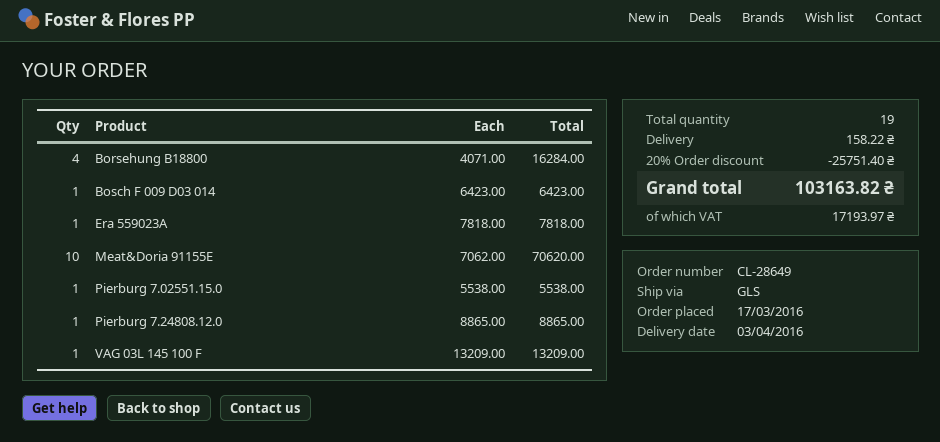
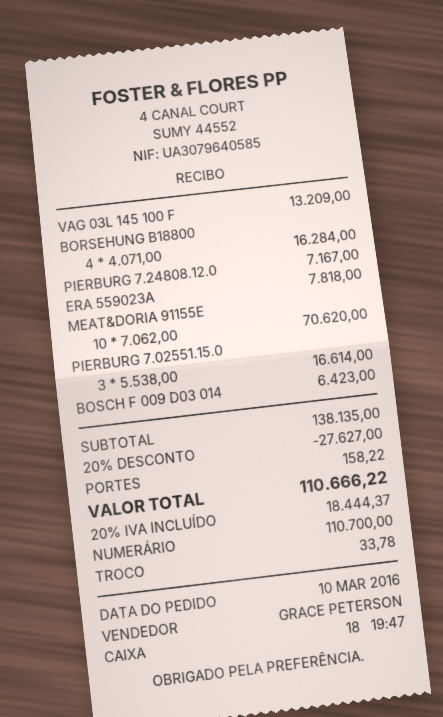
order date: 2016-03-17 -> 2016-03-10
Pierburg 7.02551.15.0: 1 x 5538.00 = 5538.00 -> 3 x 5538.00 = 16614.00
Pierburg 7.24808.12.0: 1 x 8865.00 = 8865.00 -> 1 x 7167.00 = 7167.00
discount: 20% = 25751.40 -> 20% = 27627.00
tax: 17193.97 -> 18444.37
total: 103163.82 -> 110666.22

